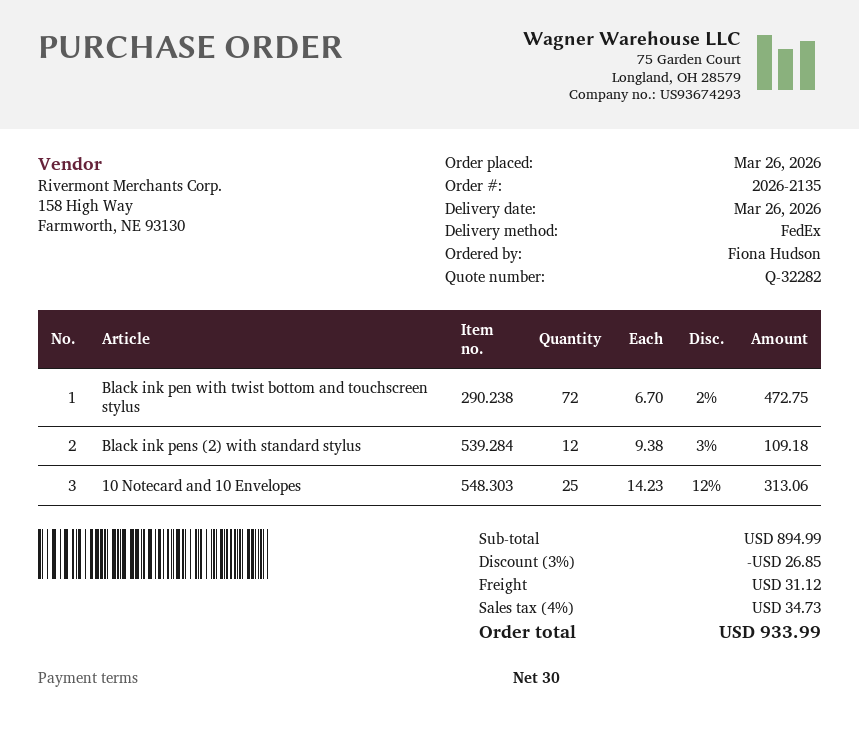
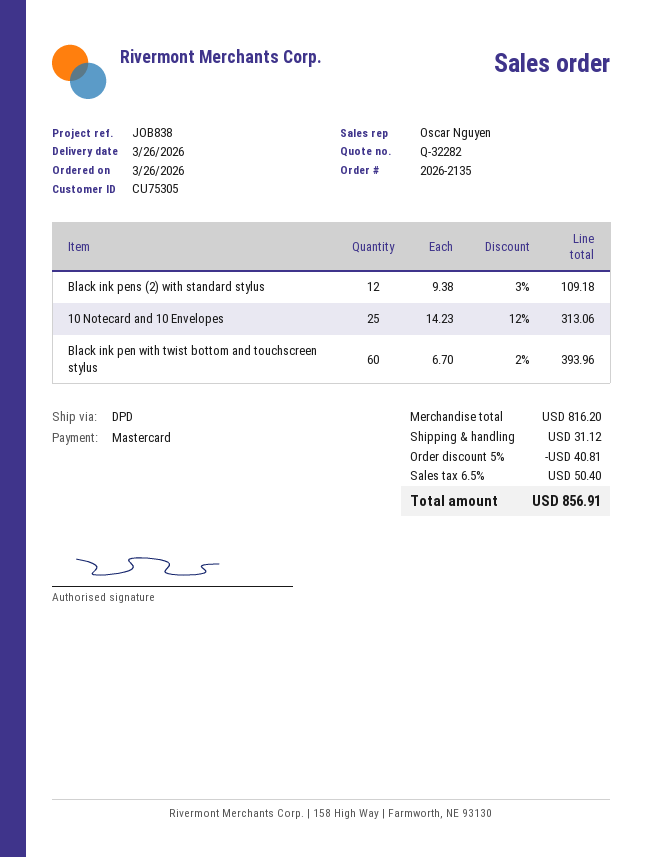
shipping method: FedEx -> DPD
Black ink pen with twist bottom and touchscreen stylus: 72 x 6.70 - 2% = 472.75 -> 60 x 6.70 - 2% = 393.96
subtotal: 894.99 -> 816.20
discount: 3% = 26.85 -> 5% = 40.81
tax: 4% = 34.73 -> 6.5% = 50.40
total: 933.99 -> 856.91

